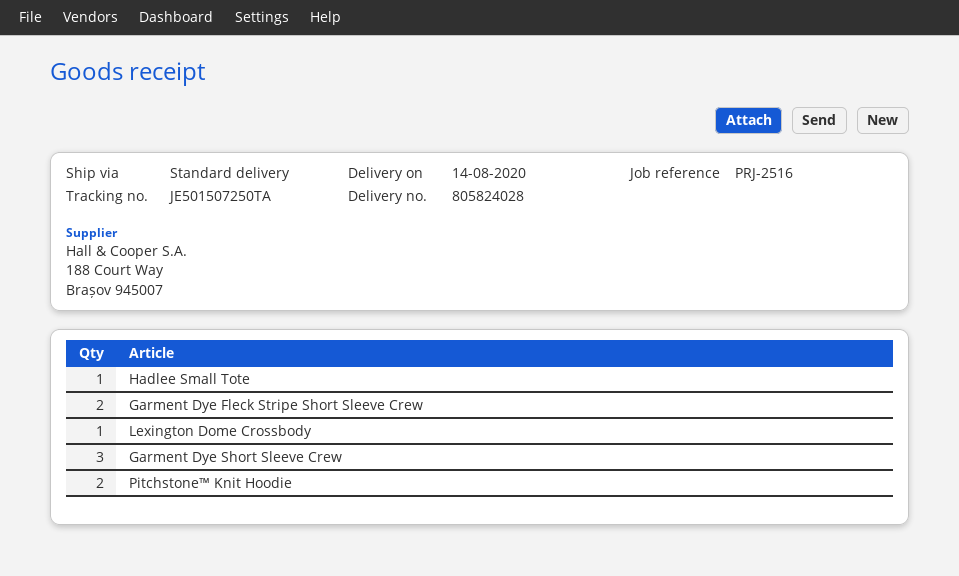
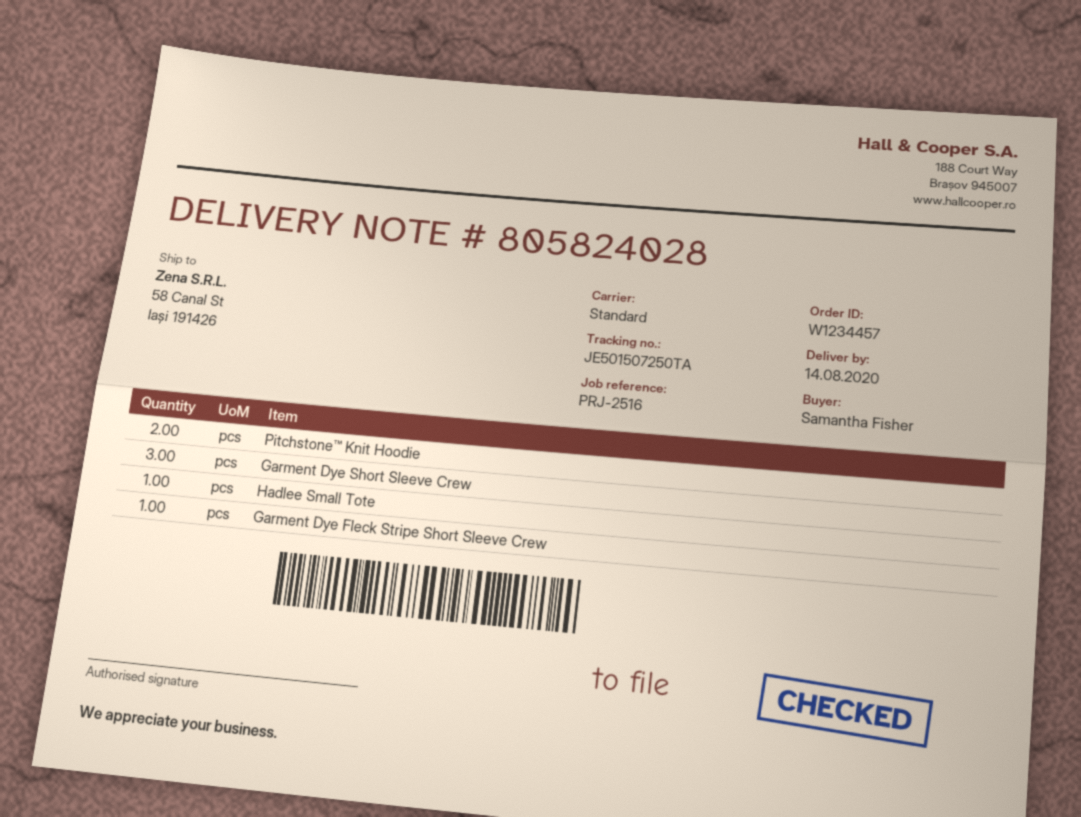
Garment Dye Fleck Stripe Short Sleeve Crew: 2 -> 1
Lexington Dome Crossbody: 1 -> none

